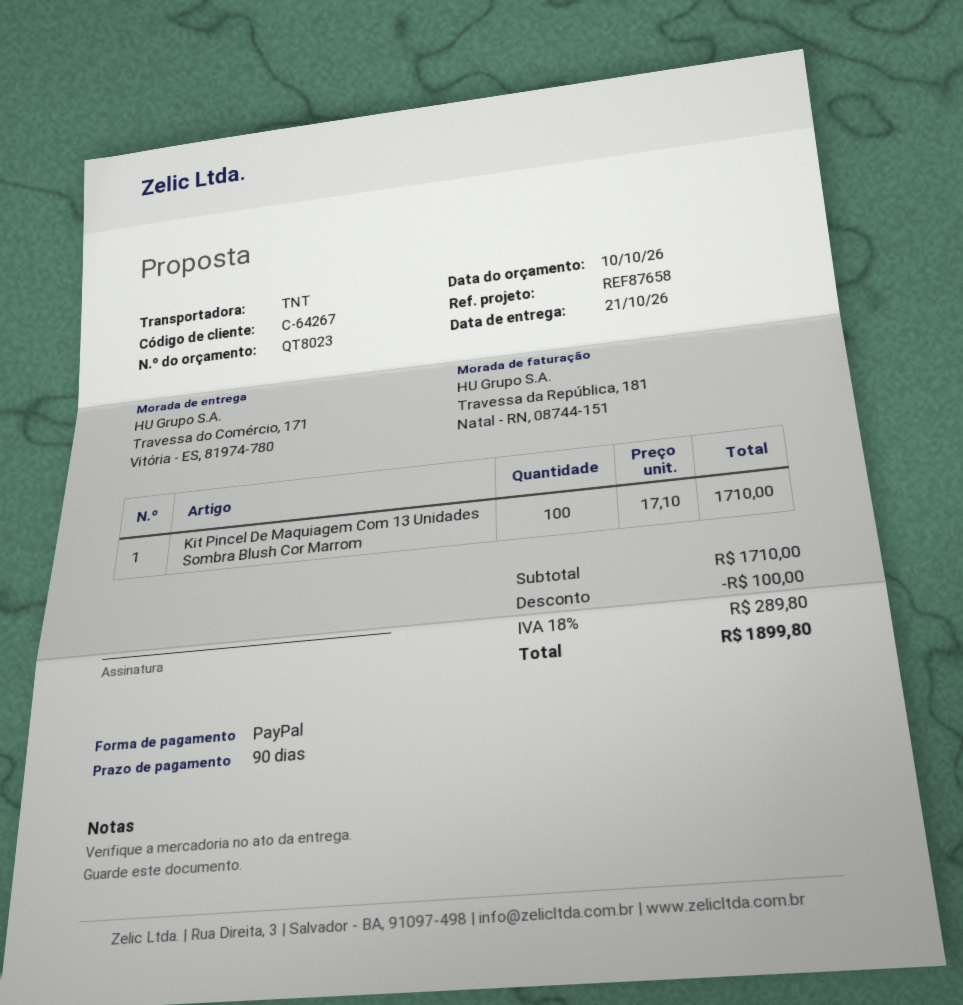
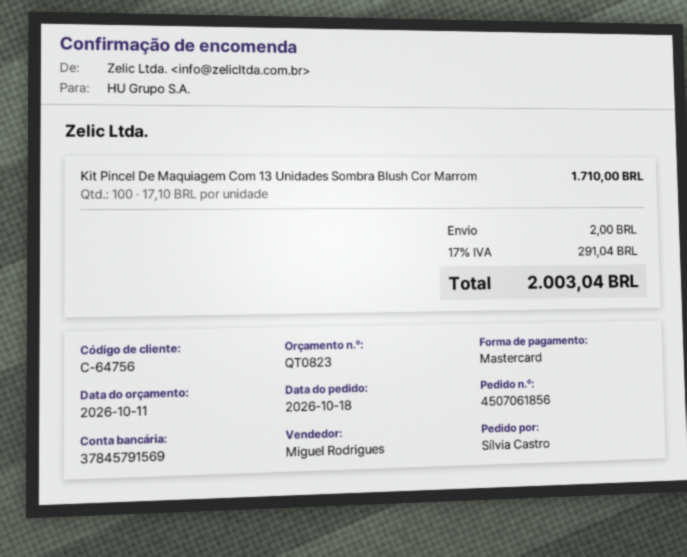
quote number: QT8023 -> QT0823
quote date: 2026-10-10 -> 2026-10-11
customer number: C-64267 -> C-64756
payment method: PayPal -> Mastercard
discount: 100.00 -> none
shipping: none -> 2.00
tax: 18% = 289.80 -> 17% = 291.04
total: 1899.80 -> 2003.04

